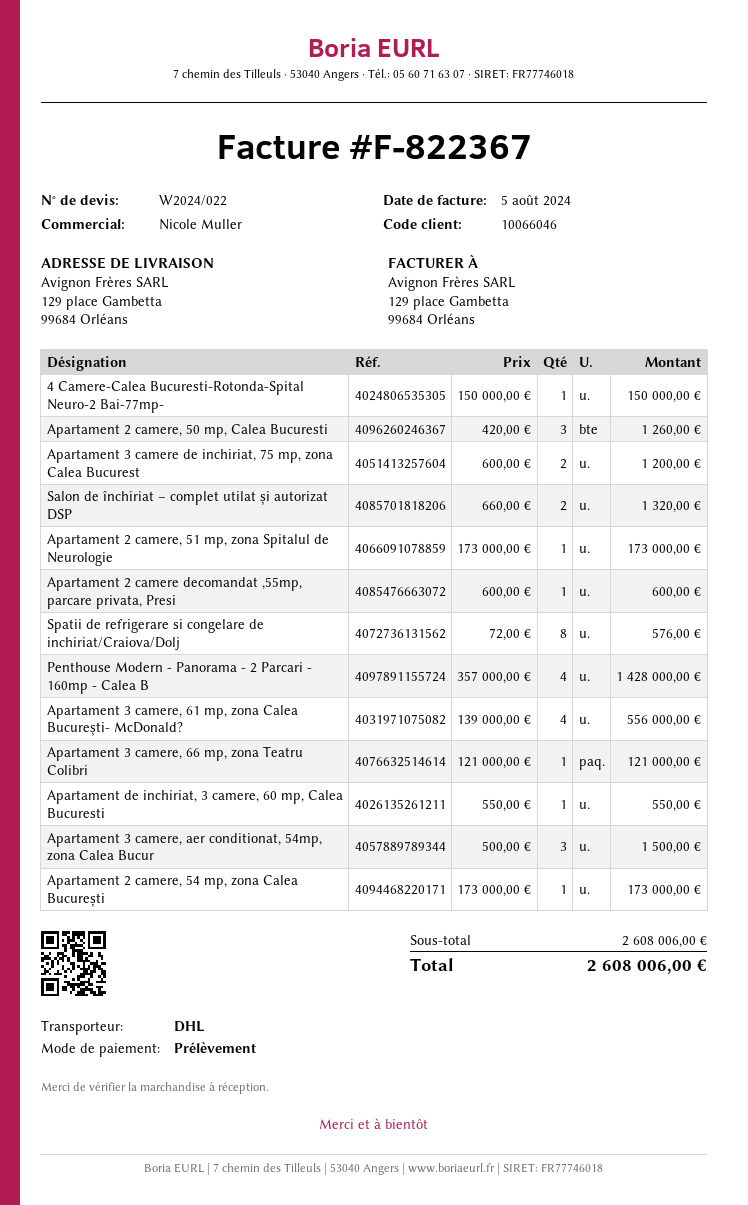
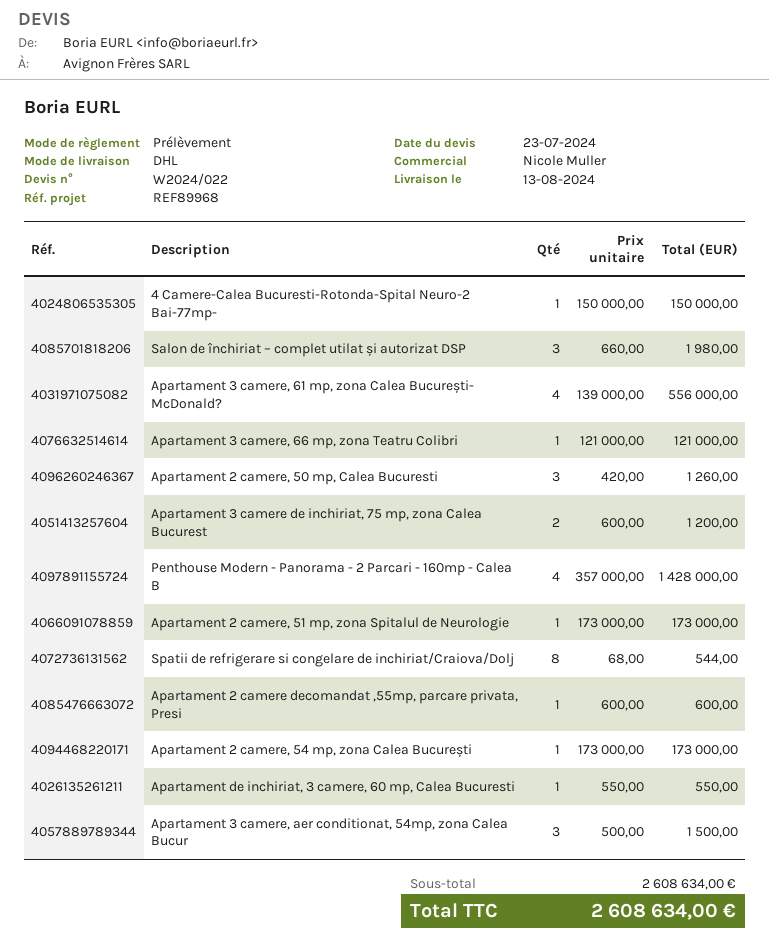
Salon de închiriat – complet utilat și autorizat DSP: 2 x 660.00 = 1320.00 -> 3 x 660.00 = 1980.00
Spatii de refrigerare si congelare de inchiriat/Craiova/Dolj: 8 x 72.00 = 576.00 -> 8 x 68.00 = 544.00
subtotal: 2608006.00 -> 2608634.00
total: 2608006.00 -> 2608634.00

